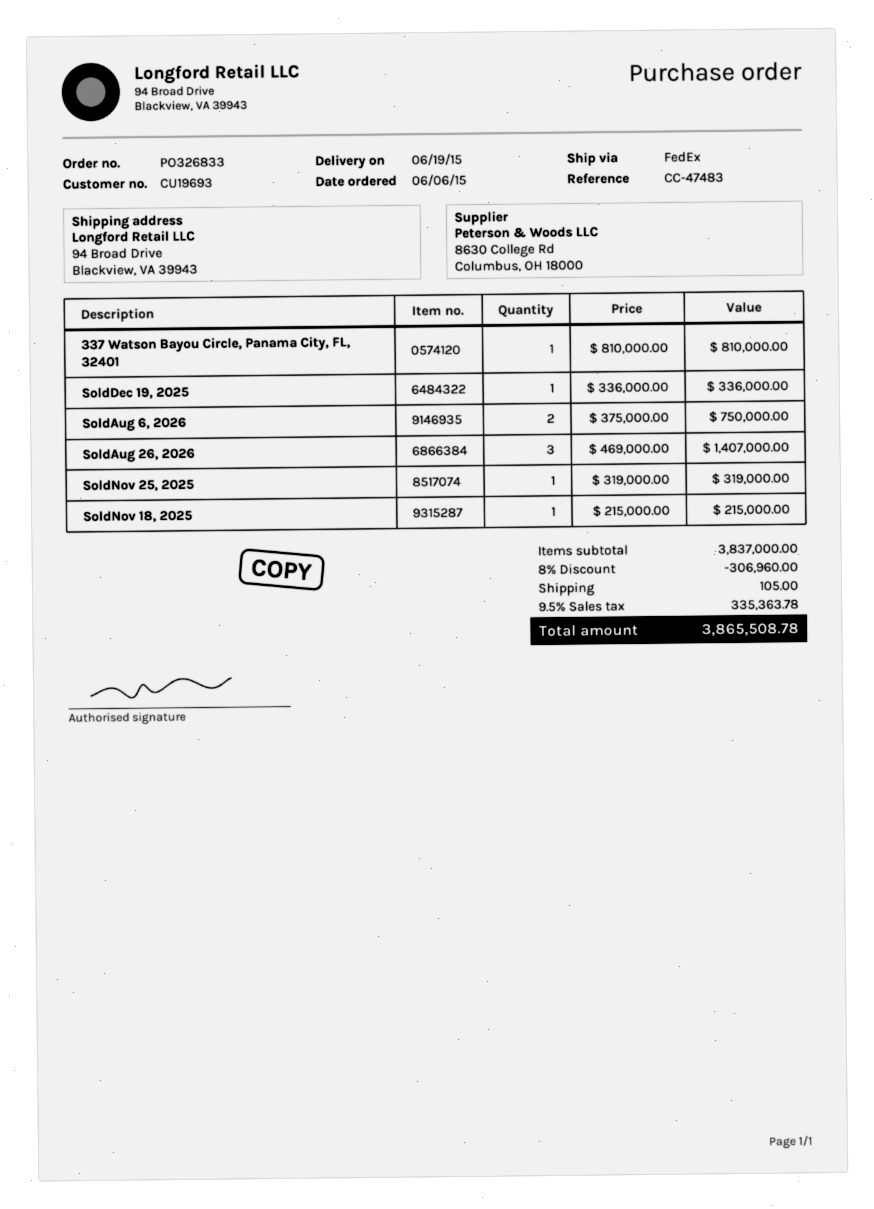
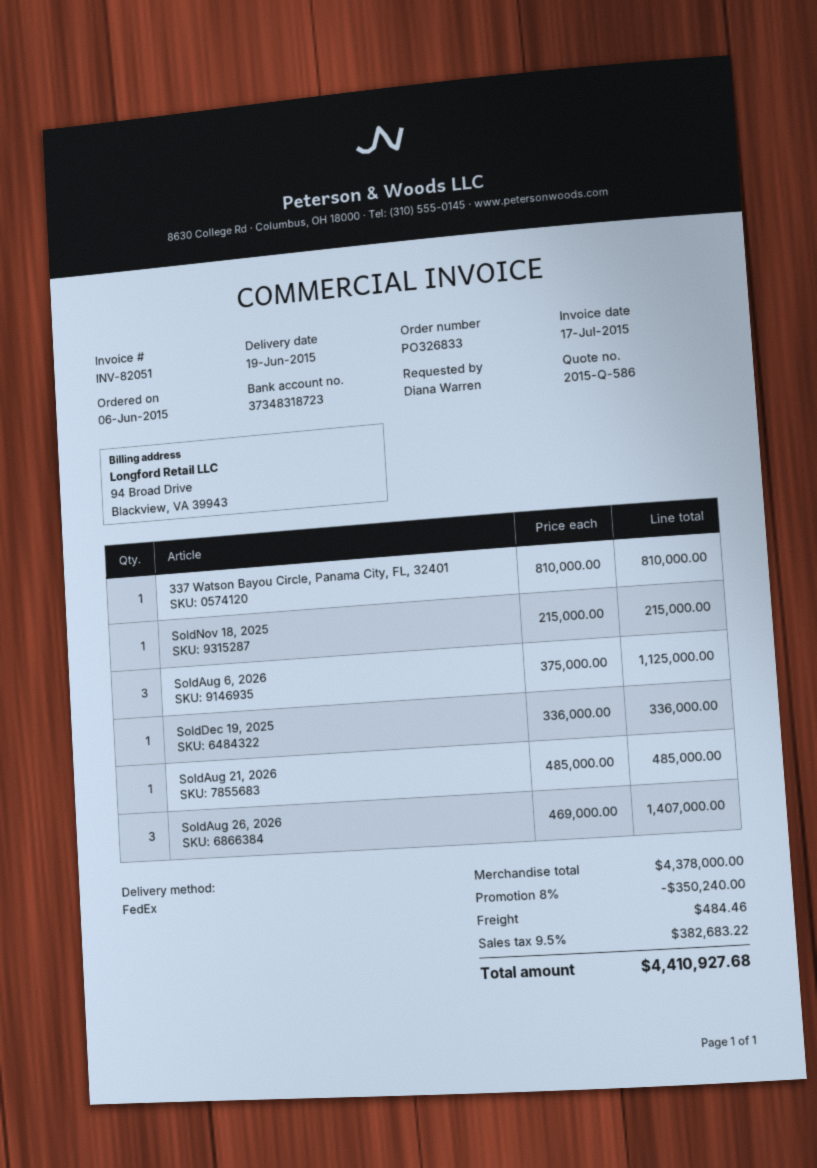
SoldAug 6, 2026: 2 x 375000.00 = 750000.00 -> 3 x 375000.00 = 1125000.00
SoldNov 25, 2025: 1 x 319000.00 = 319000.00 -> none
SoldAug 21, 2026: none -> 1 x 485000.00 = 485000.00
subtotal: 3837000.00 -> 4378000.00
discount: 8% = 306960.00 -> 8% = 350240.00
shipping: 105.00 -> 484.46
tax: 9.5% = 335363.78 -> 9.5% = 382683.22
total: 3865508.78 -> 4410927.68

